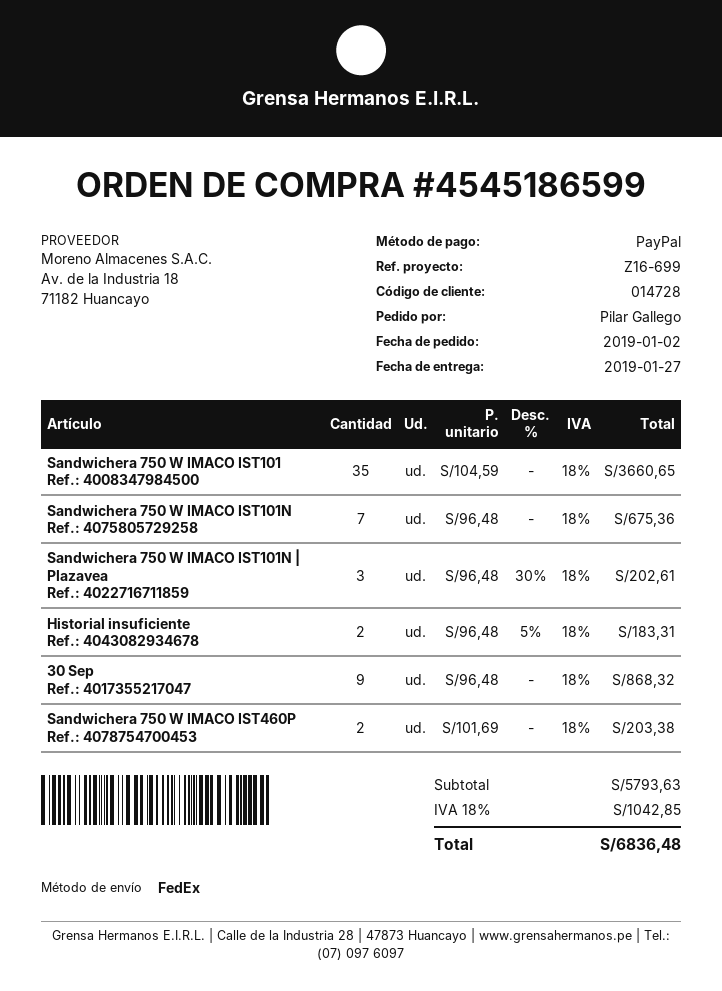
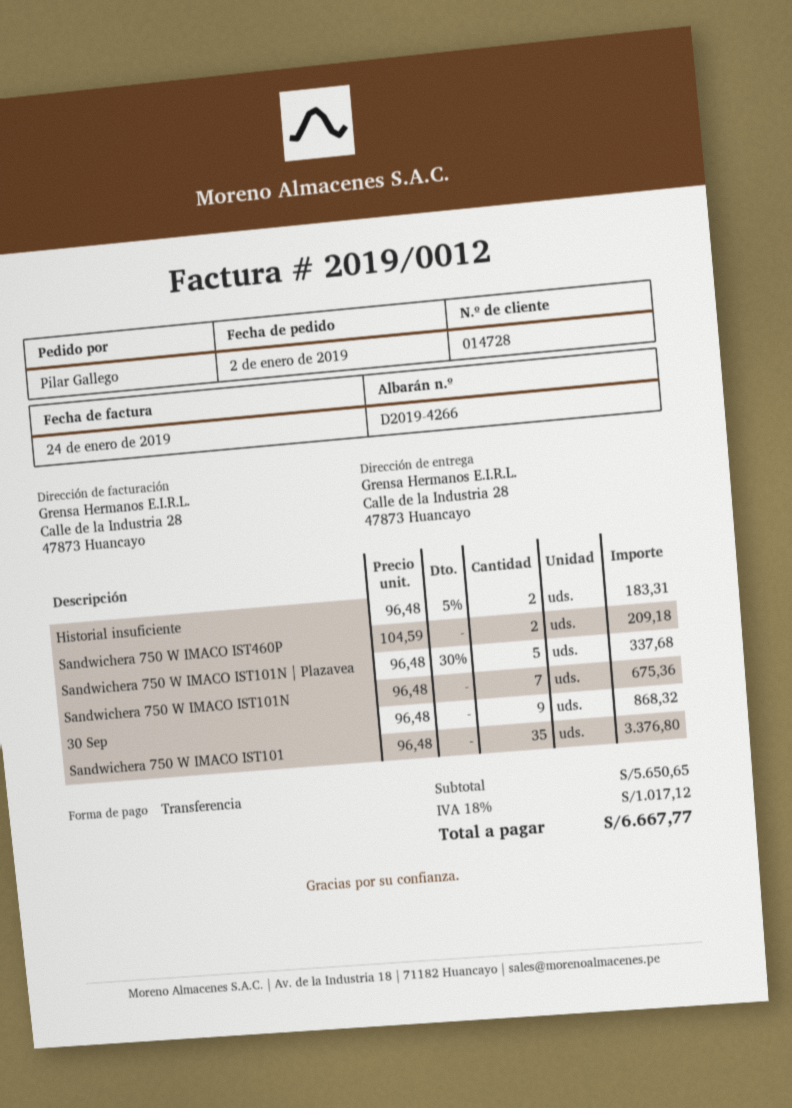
payment method: PayPal -> bank transfer
Sandwichera 750 W IMACO IST101: 35 x 104.59 = 3660.65 -> 35 x 96.48 = 3376.80
Sandwichera 750 W IMACO IST101N | Plazavea: 3 x 96.48 - 30% = 202.61 -> 5 x 96.48 - 30% = 337.68
Sandwichera 750 W IMACO IST460P: 2 x 101.69 = 203.38 -> 2 x 104.59 = 209.18
subtotal: 5793.63 -> 5650.65
tax: 18% = 1042.85 -> 18% = 1017.12
total: 6836.48 -> 6667.77

